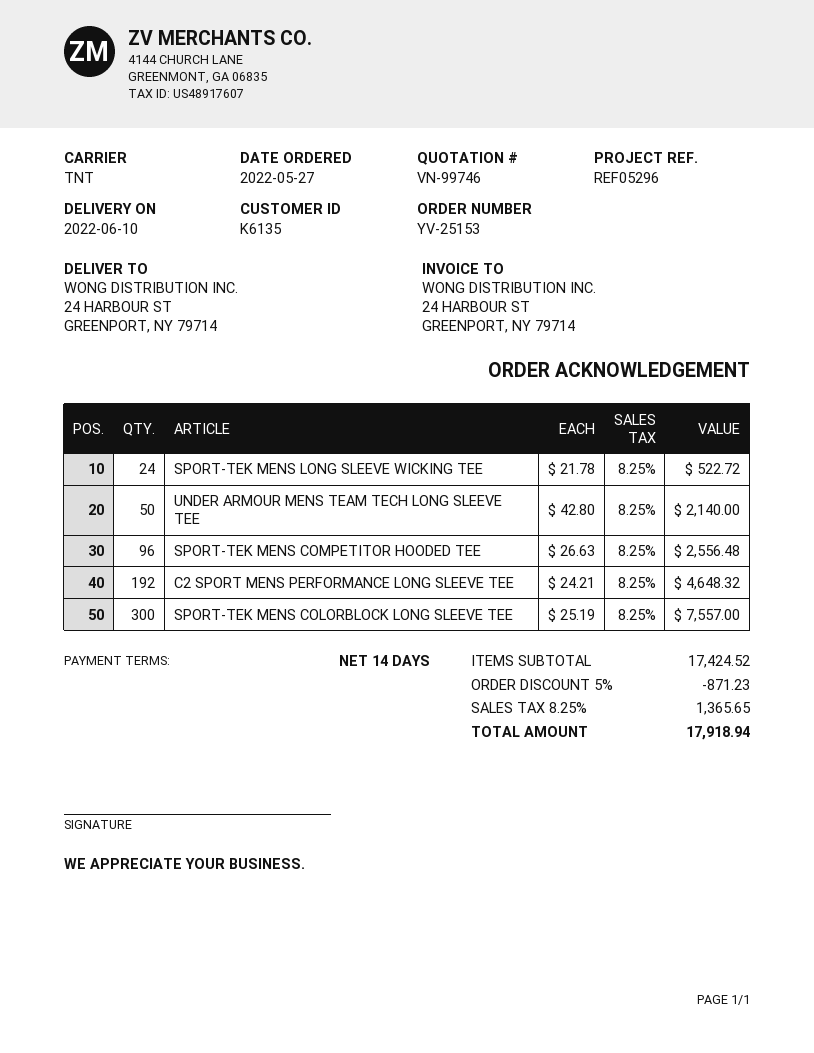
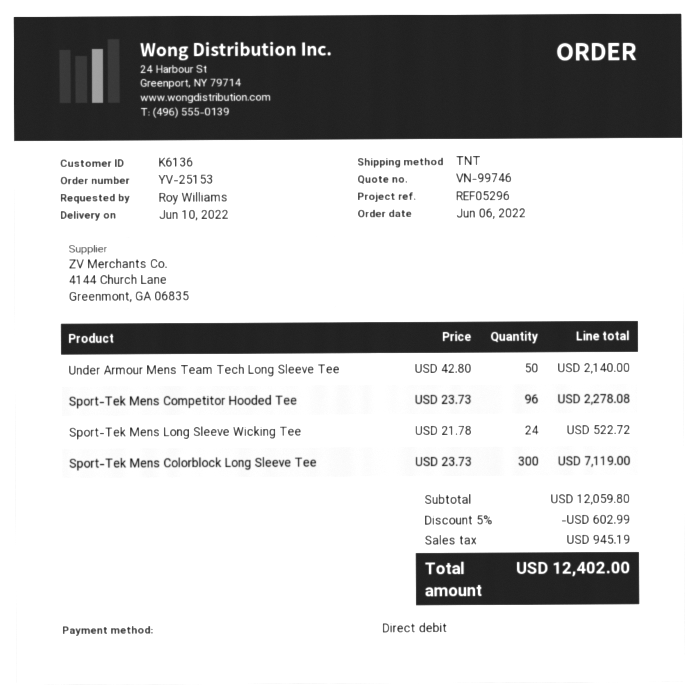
order date: 2022-05-27 -> 2022-06-06
customer number: K6135 -> K6136
SPORT-TEK MENS COMPETITOR HOODED TEE: 96 x 26.63 = 2556.48 -> 96 x 23.73 = 2278.08
C2 SPORT MENS PERFORMANCE LONG SLEEVE TEE: 192 x 24.21 = 4648.32 -> none
SPORT-TEK MENS COLORBLOCK LONG SLEEVE TEE: 300 x 25.19 = 7557.00 -> 300 x 23.73 = 7119.00
subtotal: 17424.52 -> 12059.80
discount: 5% = 871.23 -> 5% = 602.99
tax: 1365.65 -> 945.19
total: 17918.94 -> 12402.00

